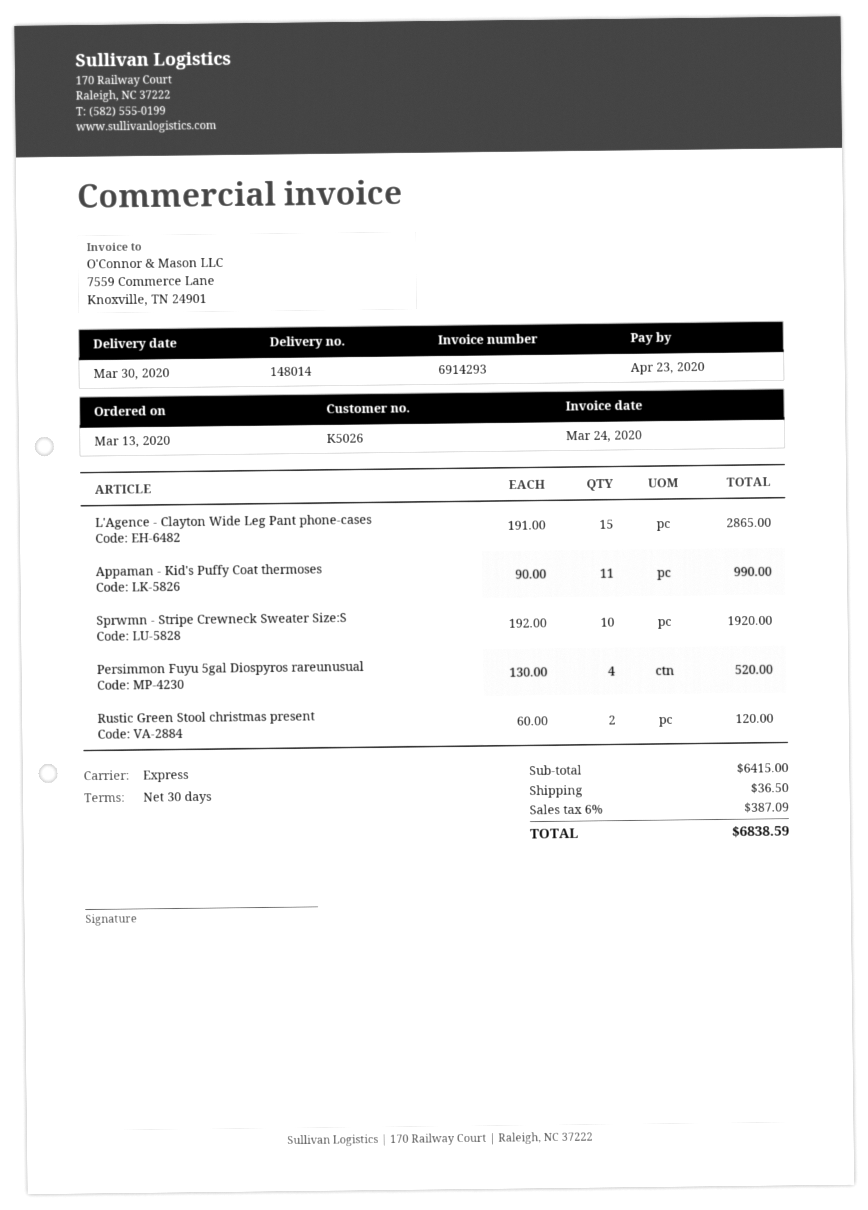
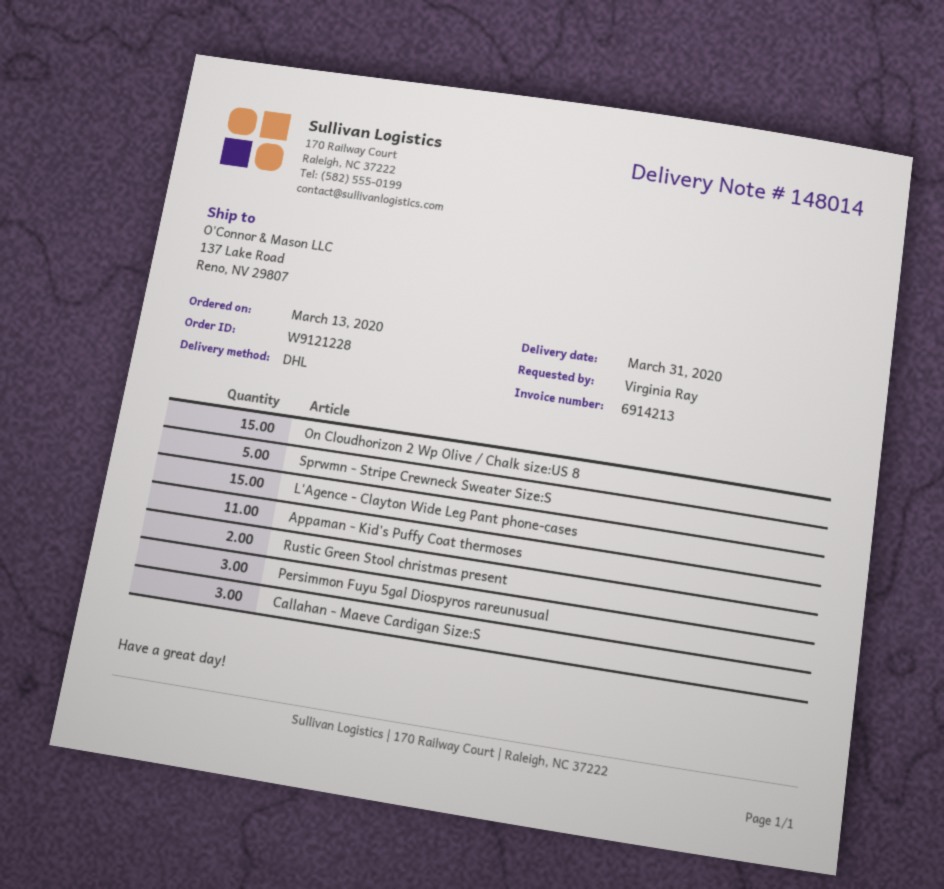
delivery date: 2020-03-30 -> 2020-03-31
invoice number: 6914293 -> 6914213
shipping method: express -> DHL
Sprwmn - Stripe Crewneck Sweater Size:S: 10 -> 5
Persimmon Fuyu 5gal Diospyros rareunusual: 4 -> 3
On Cloudhorizon 2 Wp Olive / Chalk size:US 8: none -> 15
Callahan - Maeve Cardigan Size:S: none -> 3

